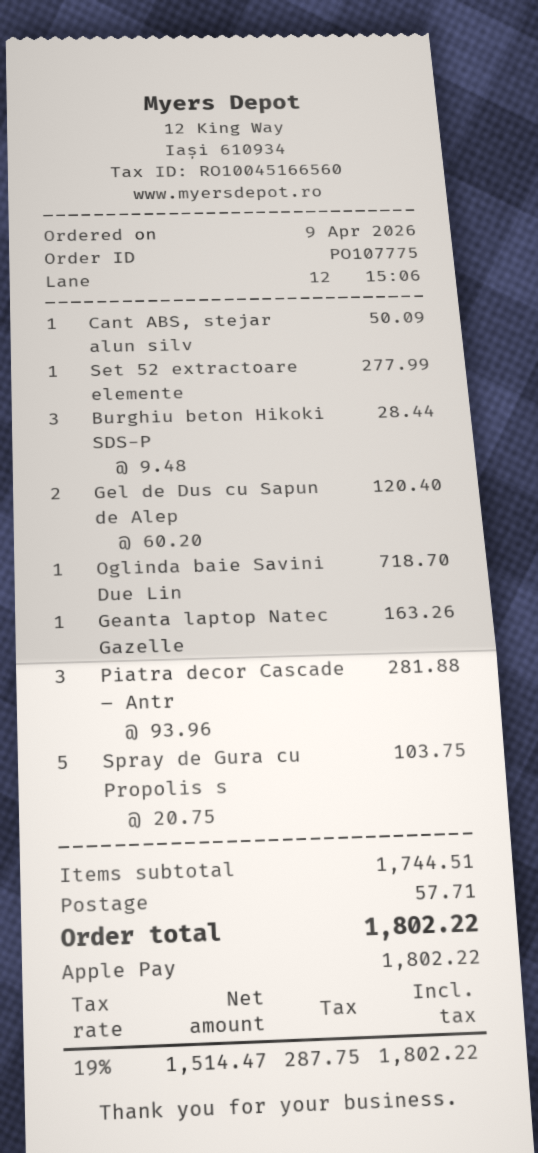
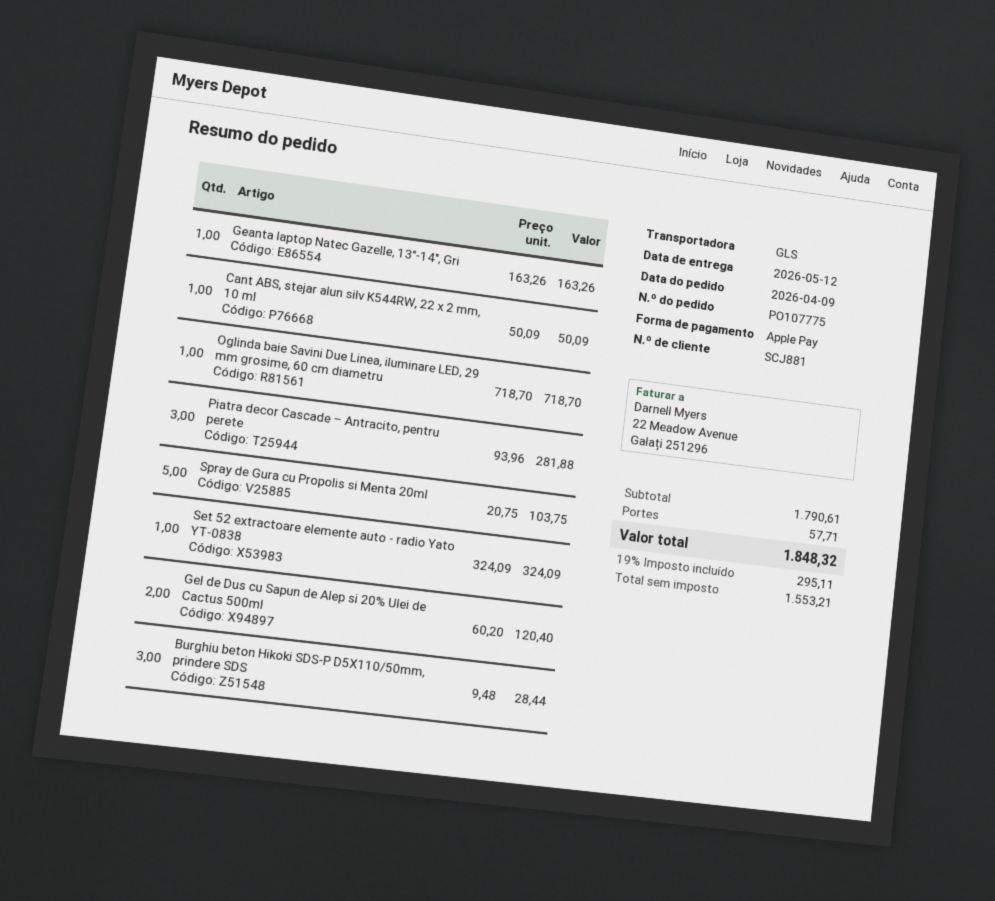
Set 52 extractoare elemente: 1 x 277.99 = 277.99 -> 1 x 324.09 = 324.09
subtotal: 1744.51 -> 1790.61
net: 1514.47 -> 1553.21
tax: 19% = 287.75 -> 19% = 295.11
total: 1802.22 -> 1848.32

